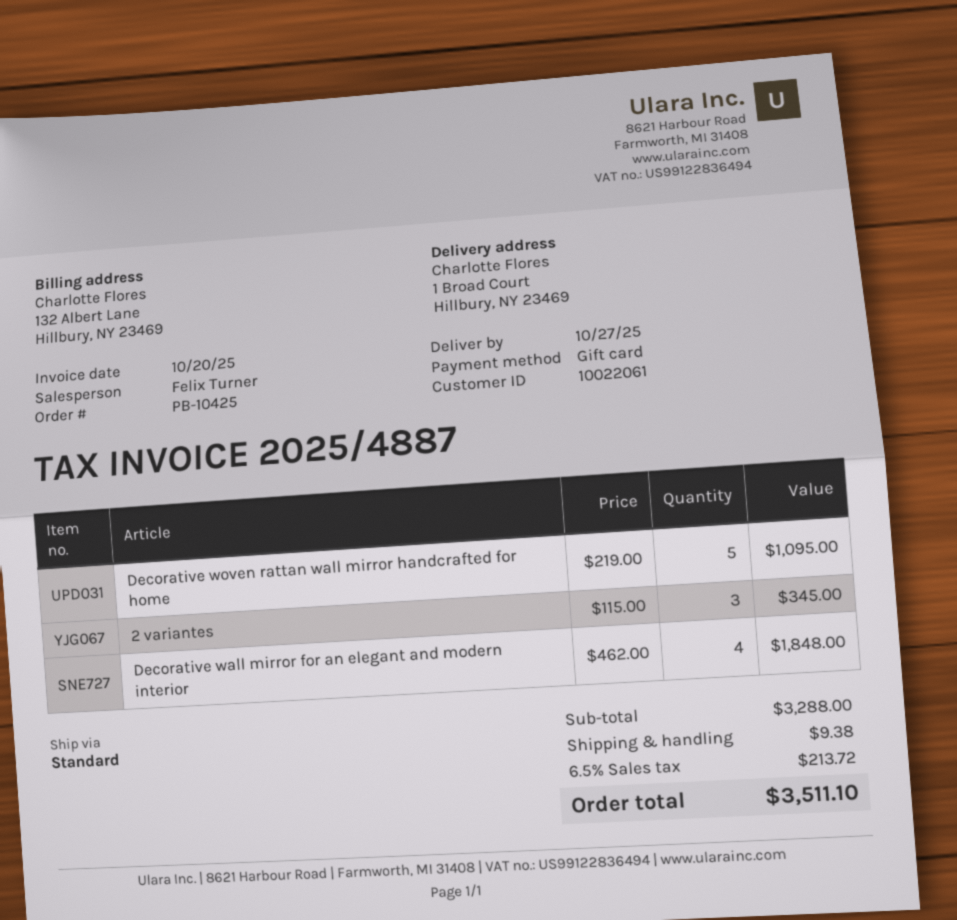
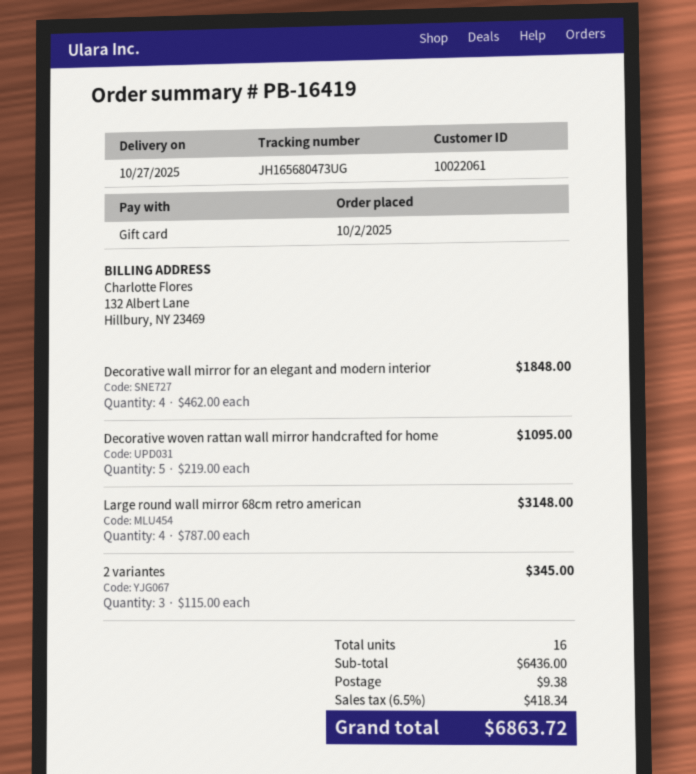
order number: PB-10425 -> PB-16419
Large round wall mirror 68cm retro american: none -> 4 x 787.00 = 3148.00
subtotal: 3288.00 -> 6436.00
tax: 6.5% = 213.72 -> 6.5% = 418.34
total: 3511.10 -> 6863.72

